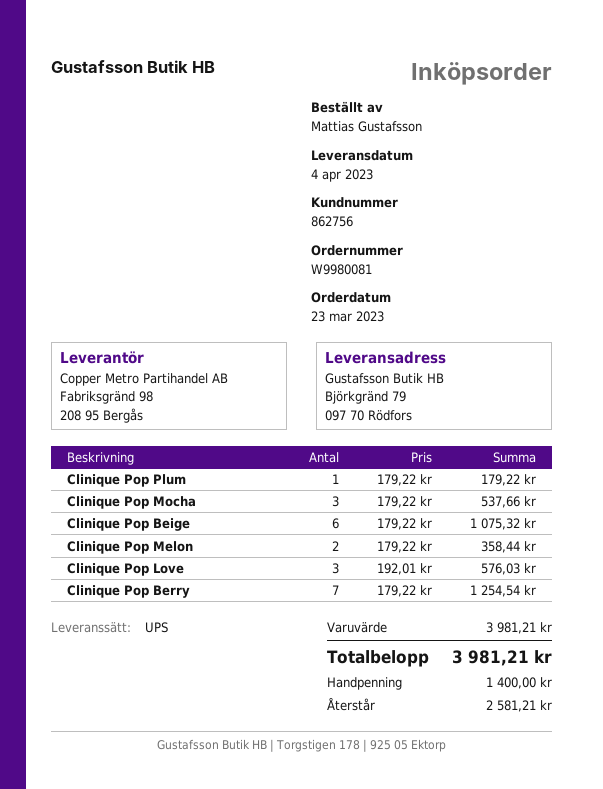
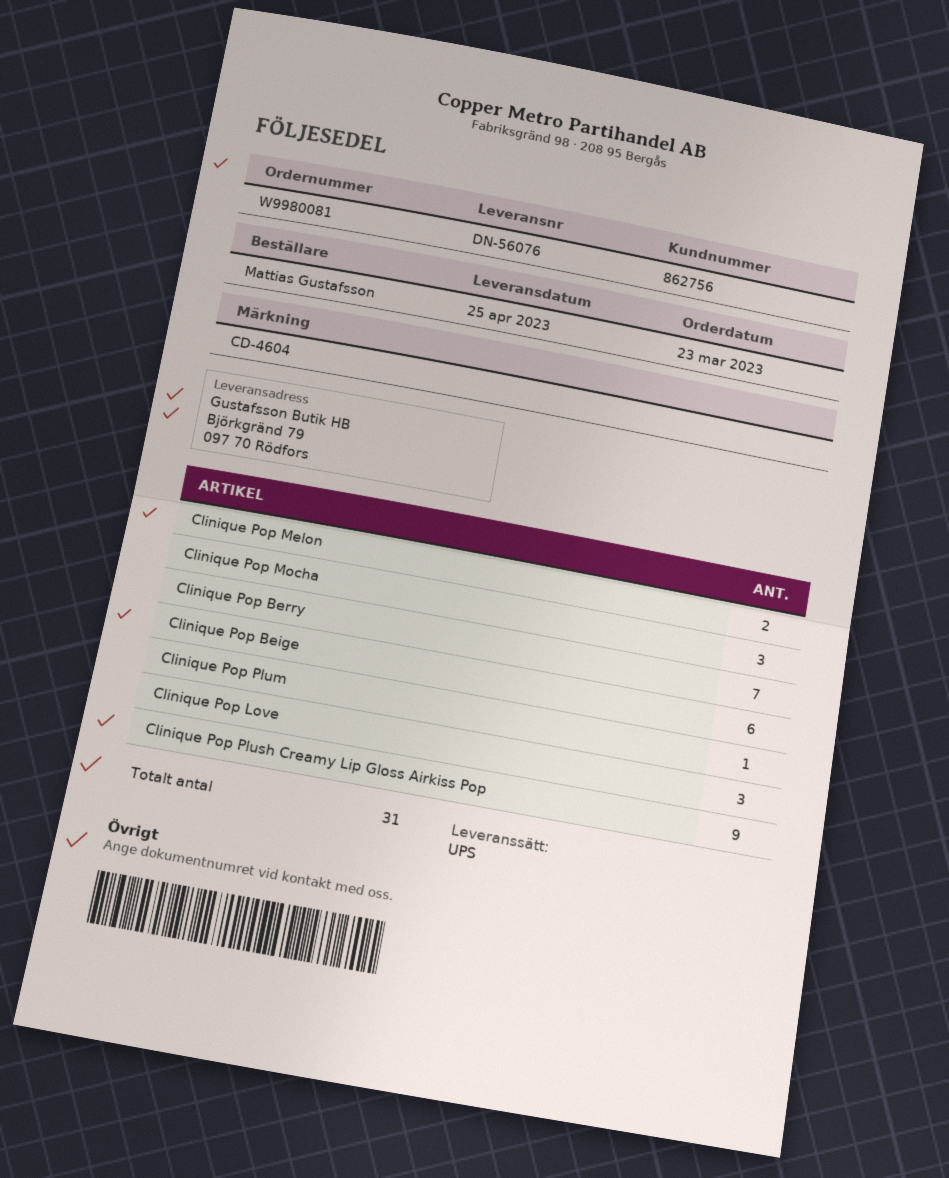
delivery date: 2023-04-04 -> 2023-04-25
Clinique Pop Plush Creamy Lip Gloss Airkiss Pop: none -> 9

